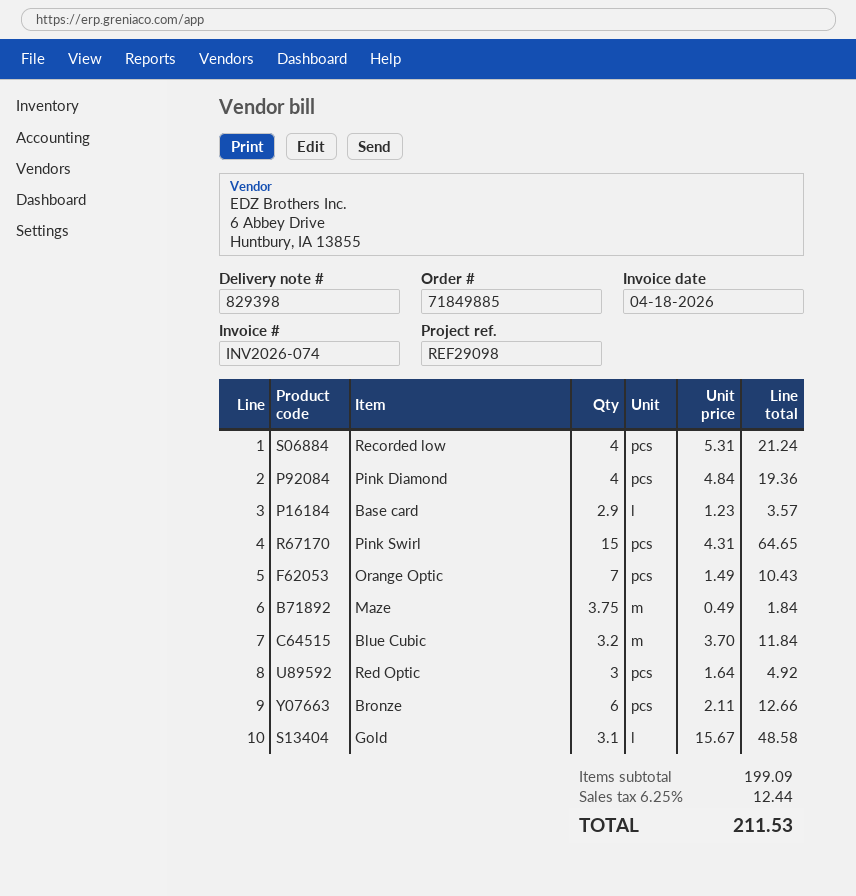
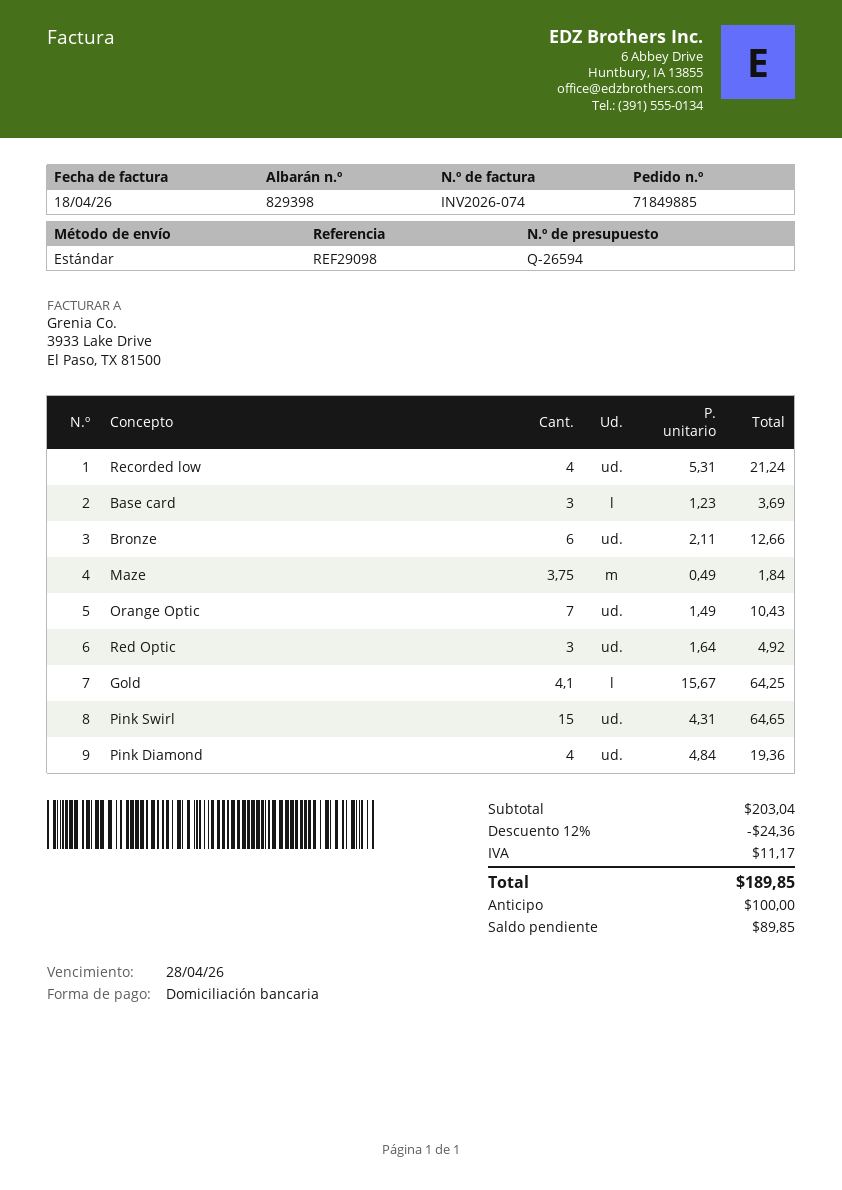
Base card: 2.9 x 1.23 = 3.57 -> 3 x 1.23 = 3.69
Blue Cubic: 3.2 x 3.70 = 11.84 -> none
Gold: 3.1 x 15.67 = 48.58 -> 4.1 x 15.67 = 64.25
subtotal: 199.09 -> 203.04
discount: none -> 12% = 24.36
tax: 12.44 -> 11.17
total: 211.53 -> 189.85

